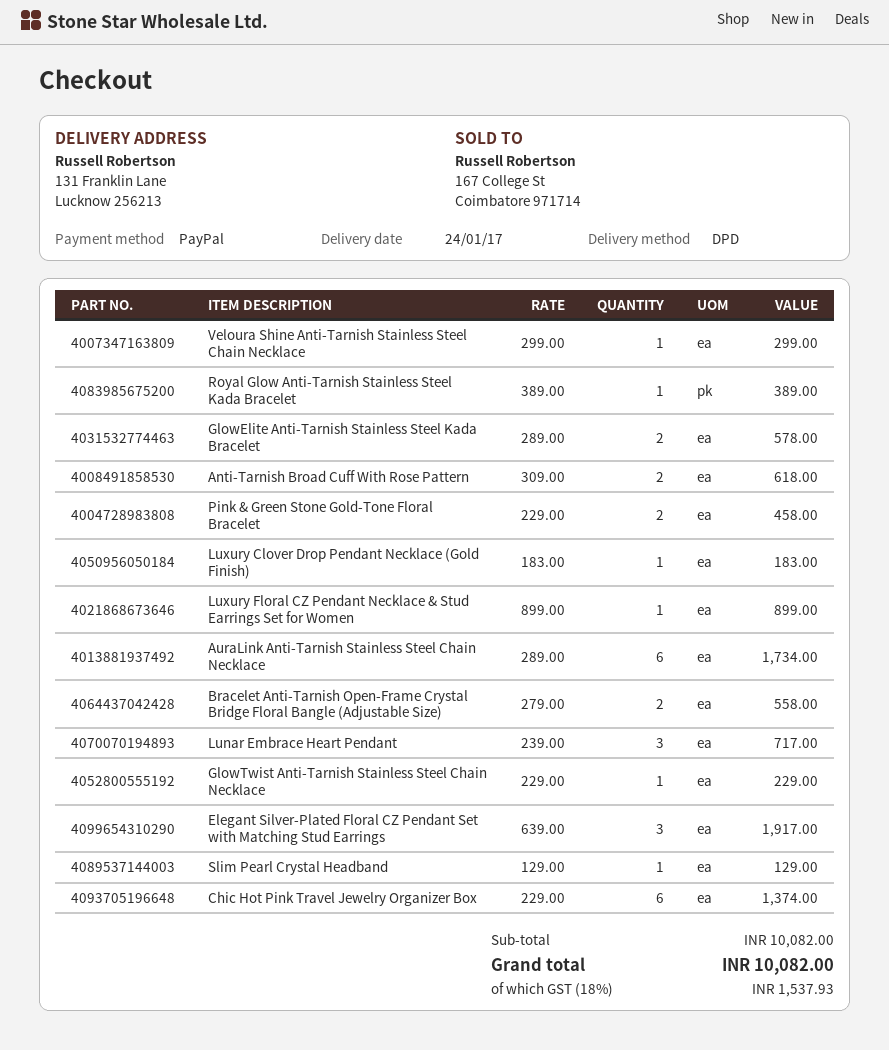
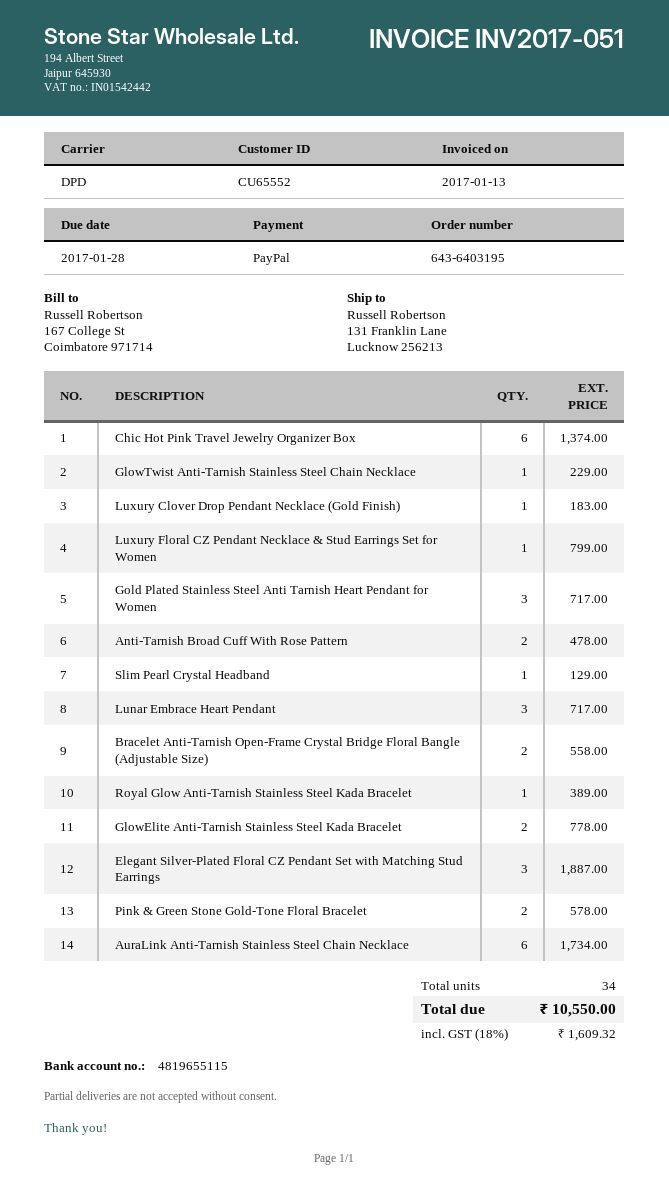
Veloura Shine Anti-Tarnish Stainless Steel Chain Necklace: 1 for 299.00 -> none
GlowElite Anti-Tarnish Stainless Steel Kada Bracelet: 2 for 578.00 -> 2 for 778.00
Anti-Tarnish Broad Cuff With Rose Pattern: 2 for 618.00 -> 2 for 478.00
Pink & Green Stone Gold-Tone Floral Bracelet: 2 for 458.00 -> 2 for 578.00
Luxury Floral CZ Pendant Necklace & Stud Earrings Set for Women: 1 for 899.00 -> 1 for 799.00
Elegant Silver-Plated Floral CZ Pendant Set with Matching Stud Earrings: 3 for 1917.00 -> 3 for 1887.00
Gold Plated Stainless Steel Anti Tarnish Heart Pendant for Women: none -> 3 for 717.00
tax: 18% = 1537.93 -> 18% = 1609.32
total: 10082.00 -> 10550.00

